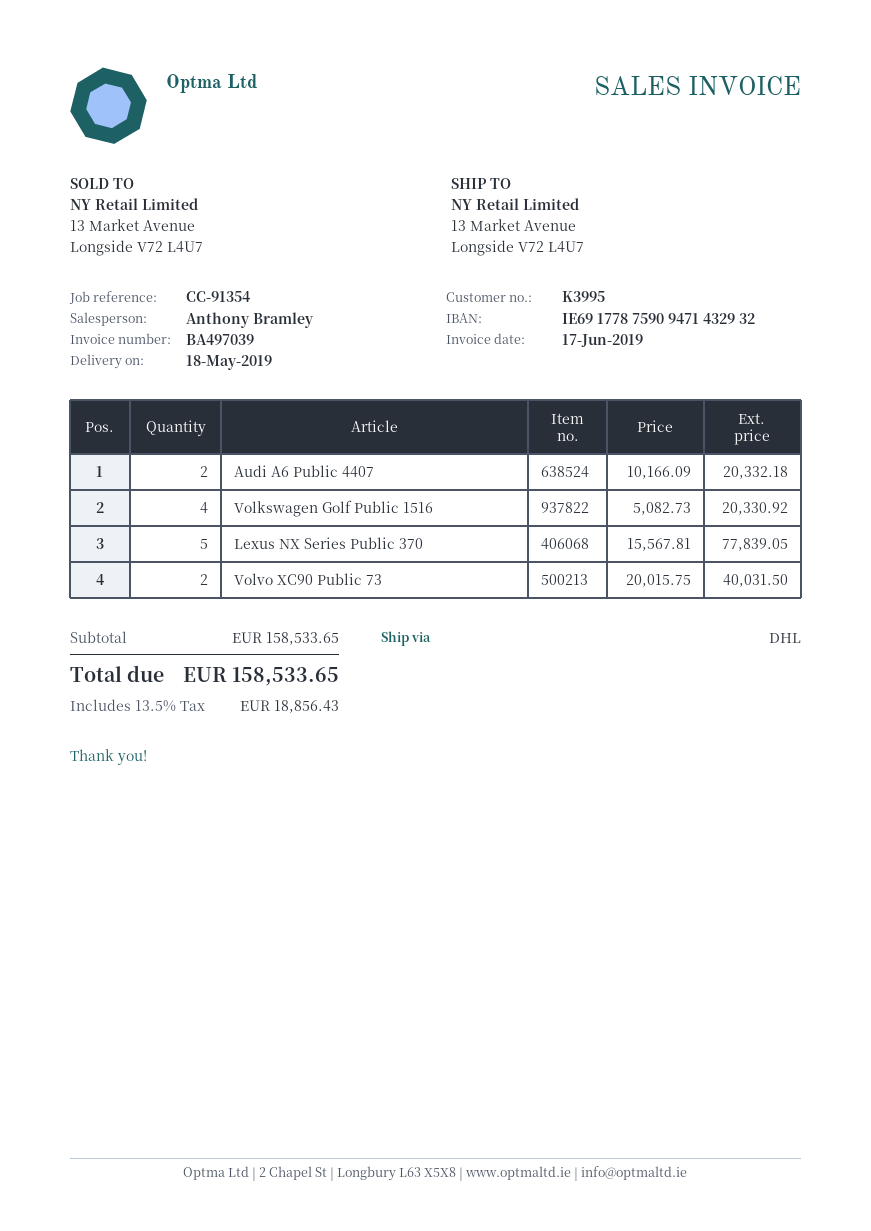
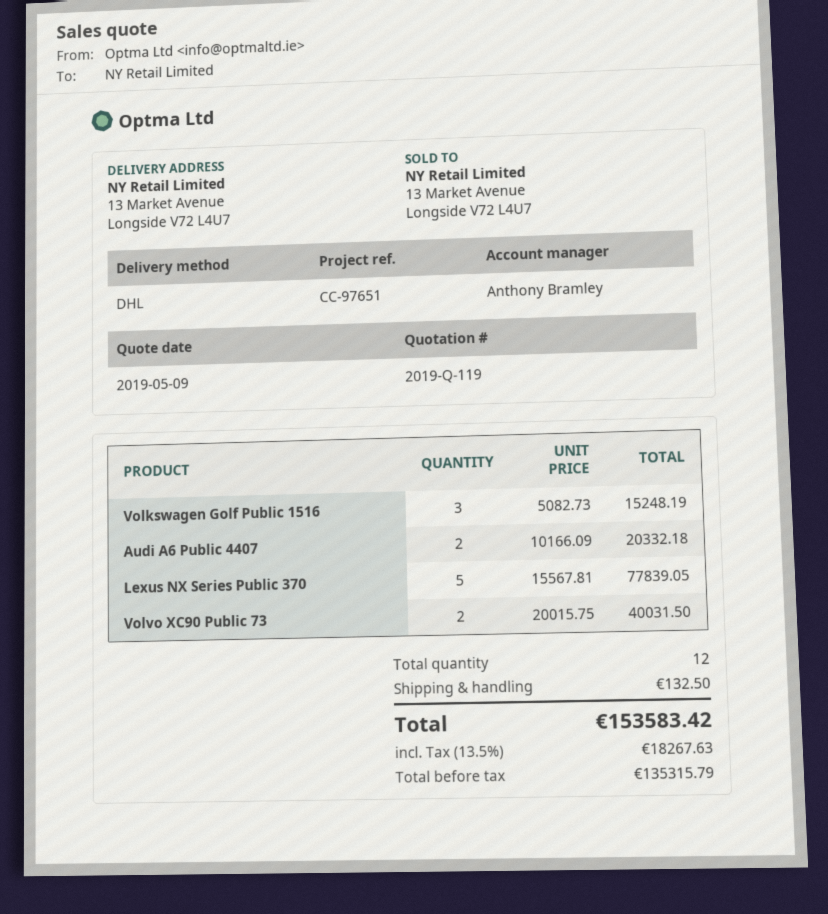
reference: CC-91354 -> CC-97651
Volkswagen Golf Public 1516: 4 x 5082.73 = 20330.92 -> 3 x 5082.73 = 15248.19
shipping: none -> 132.50
tax: 13.5% = 18856.43 -> 13.5% = 18267.63
total: 158533.65 -> 153583.42

